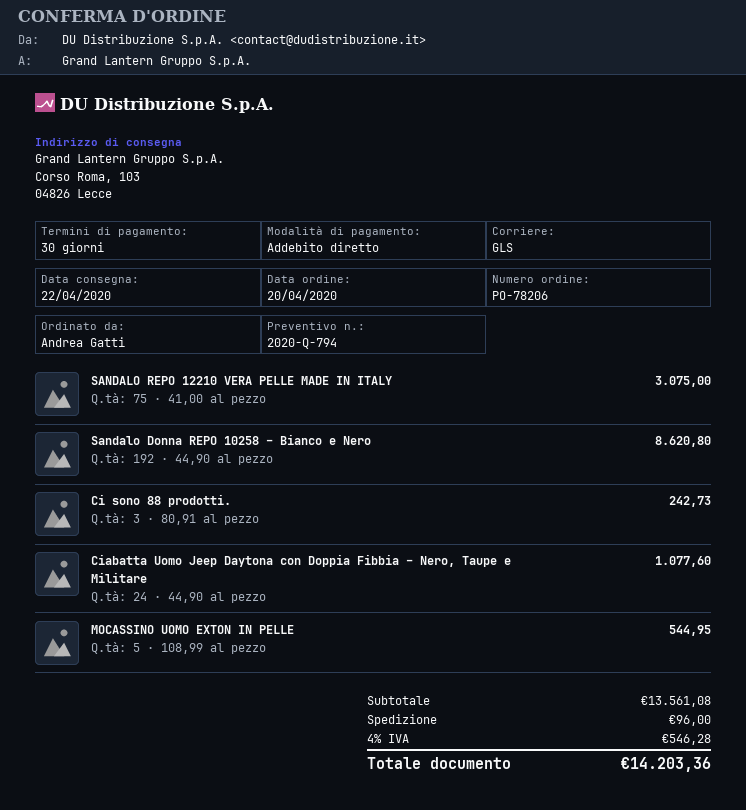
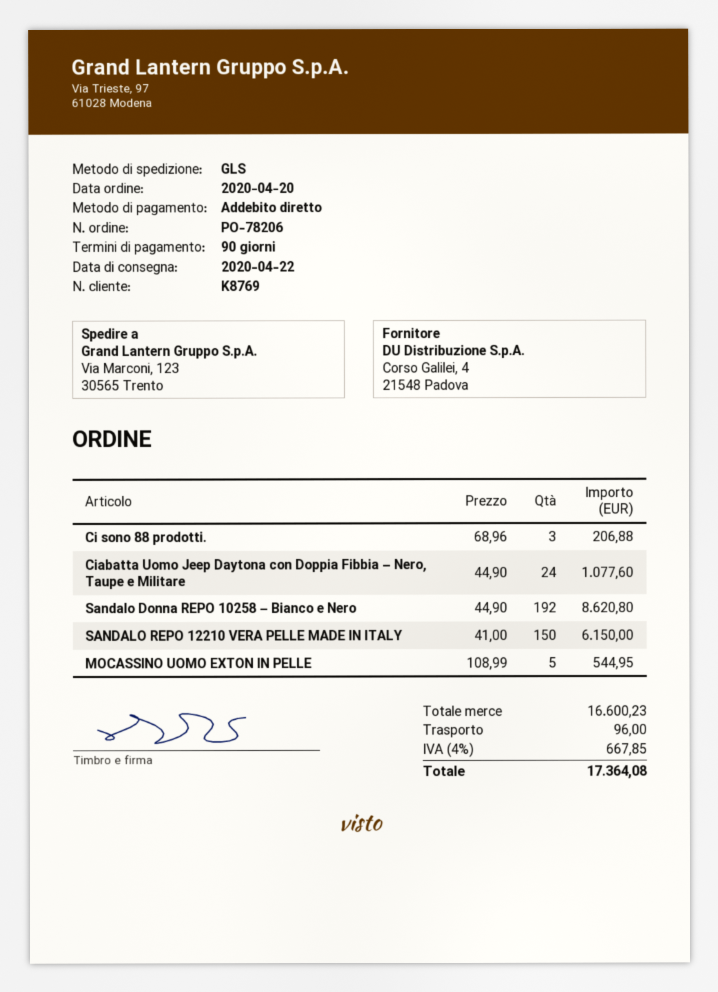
payment terms: 30 days -> 90 days
ship to: Corso Roma, 103, 04826 Lecce -> Via Marconi, 123, 30565 Trento
SANDALO REPO 12210 VERA PELLE MADE IN ITALY: 75 x 41.00 = 3075.00 -> 150 x 41.00 = 6150.00
Ci sono 88 prodotti.: 3 x 80.91 = 242.73 -> 3 x 68.96 = 206.88
subtotal: 13561.08 -> 16600.23
tax: 4% = 546.28 -> 4% = 667.85
total: 14203.36 -> 17364.08

